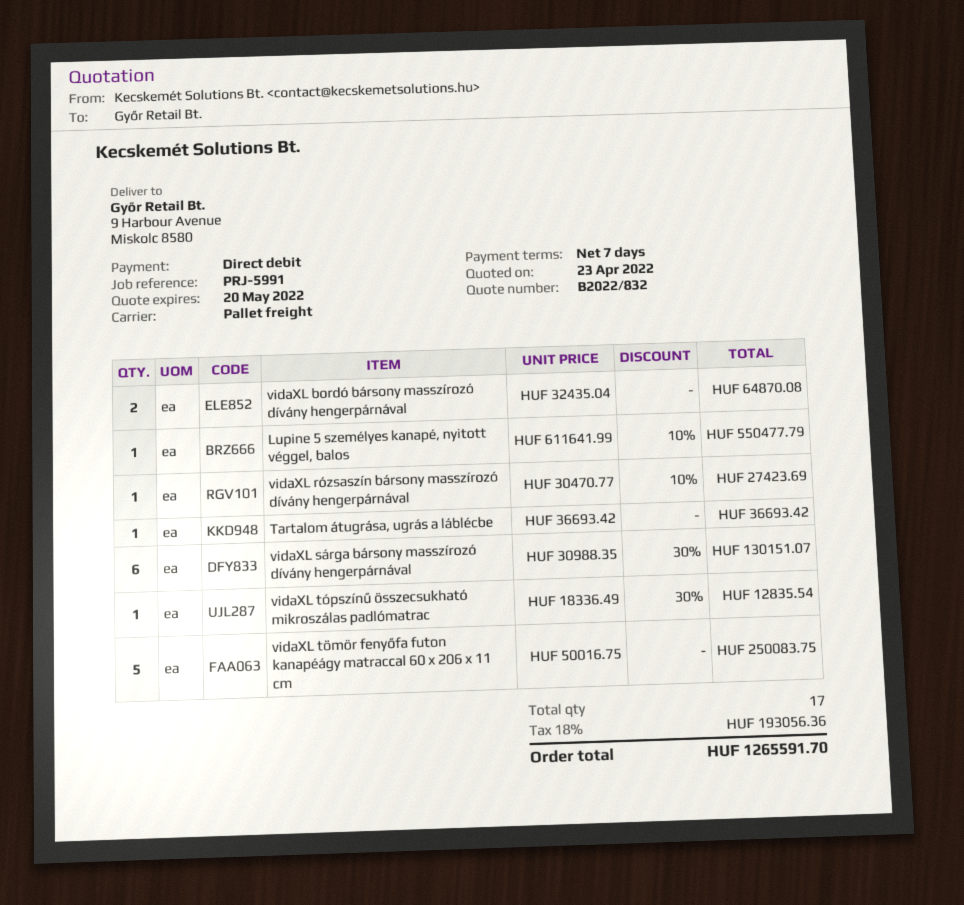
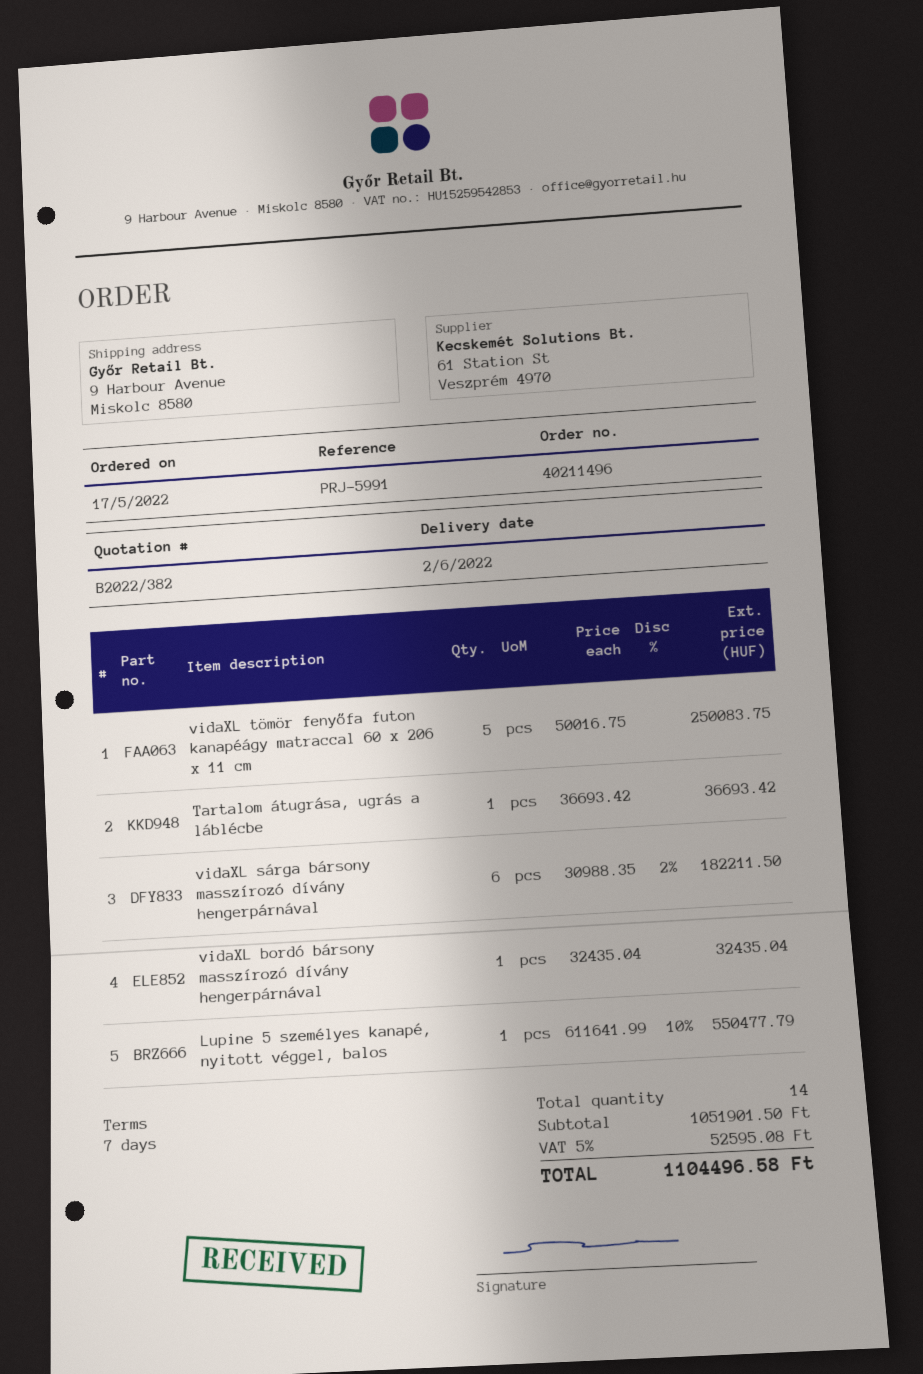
quote number: B2022/832 -> B2022/382
vidaXL bordó bársony masszírozó dívány hengerpárnával: 2 x 32435.04 = 64870.08 -> 1 x 32435.04 = 32435.04
vidaXL rózsaszín bársony masszírozó dívány hengerpárnával: 1 x 30470.77 - 10% = 27423.69 -> none
vidaXL sárga bársony masszírozó dívány hengerpárnával: 6 x 30988.35 - 30% = 130151.07 -> 6 x 30988.35 - 2% = 182211.50
vidaXL tópszínű összecsukható mikroszálas padlómatrac: 1 x 18336.49 - 30% = 12835.54 -> none
total quantity: 17 -> 14
tax: 18% = 193056.36 -> 5% = 52595.08
total: 1265591.70 -> 1104496.58

